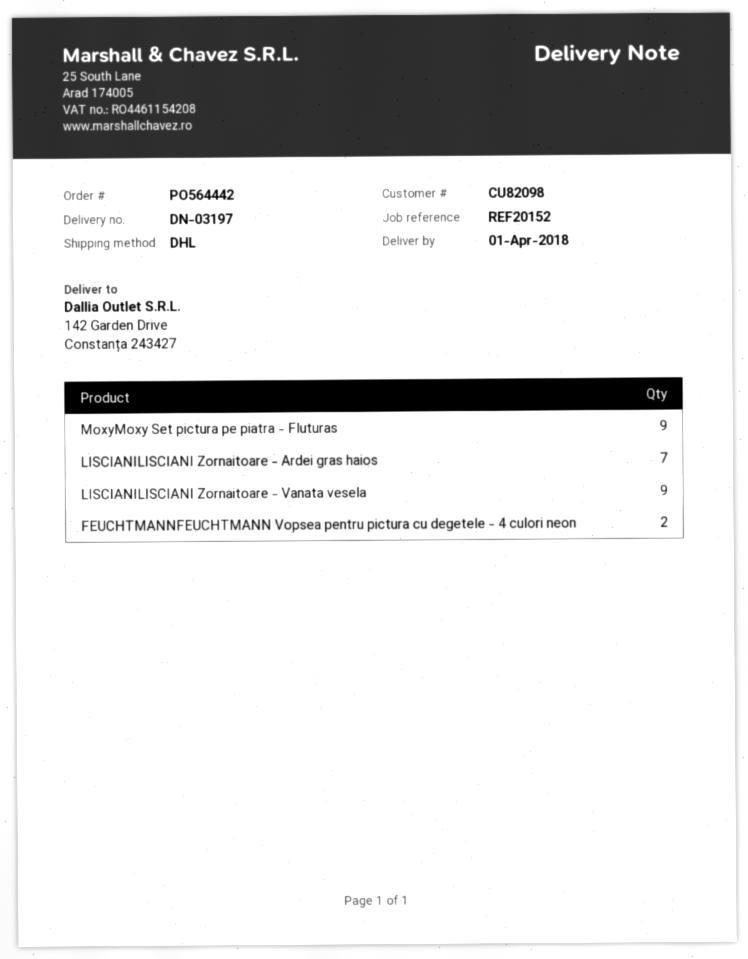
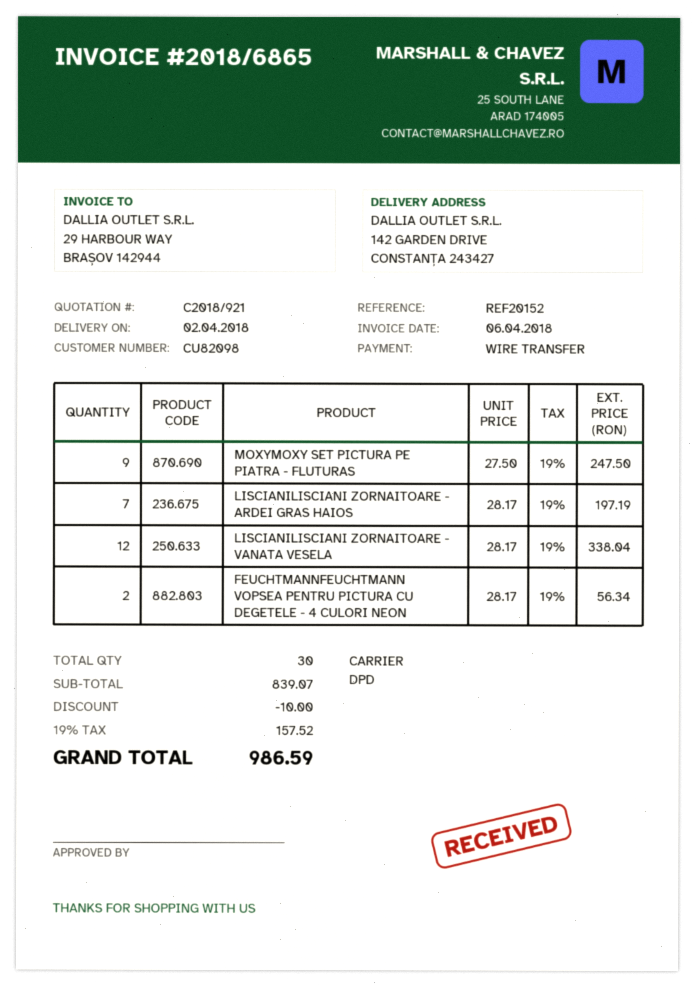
delivery date: 2018-04-01 -> 2018-04-02
shipping method: DHL -> DPD
LISCIANILISCIANI Zornaitoare - Vanata vesela: 9 -> 12

